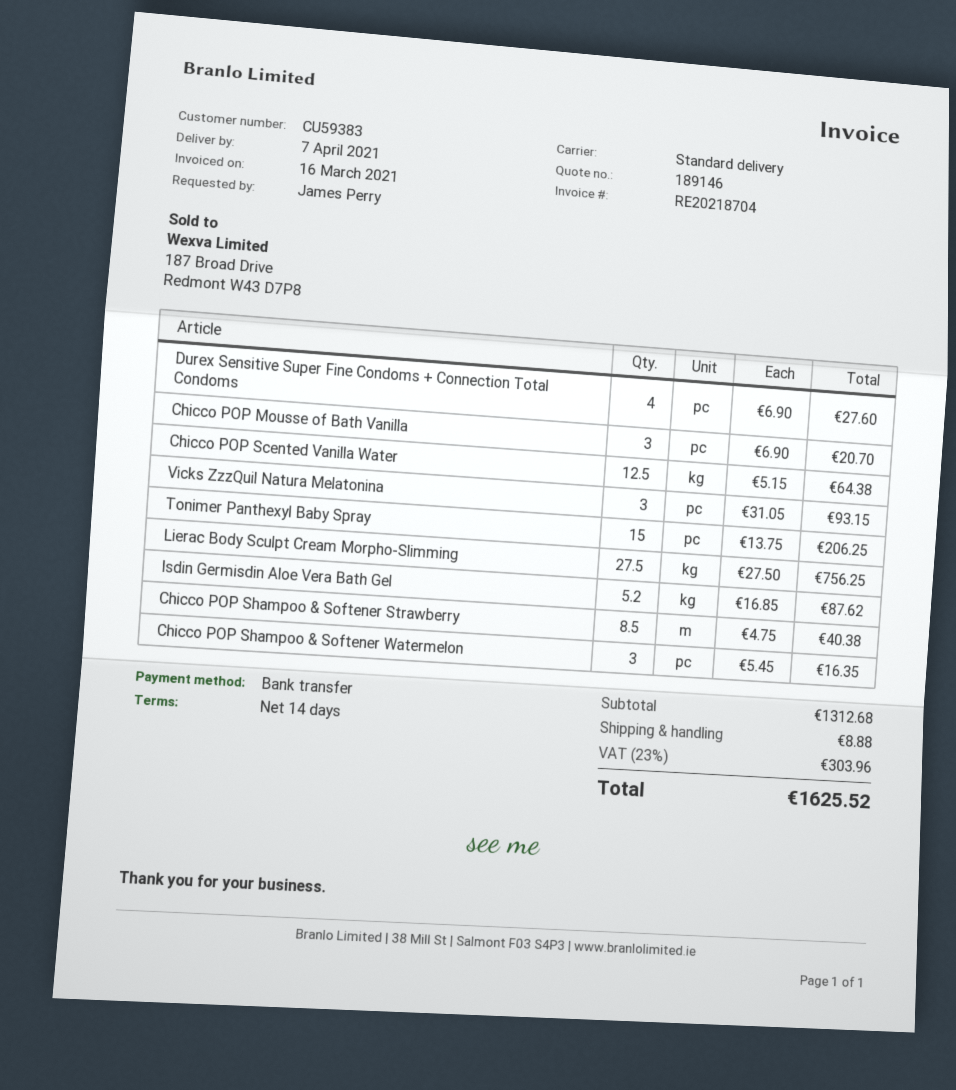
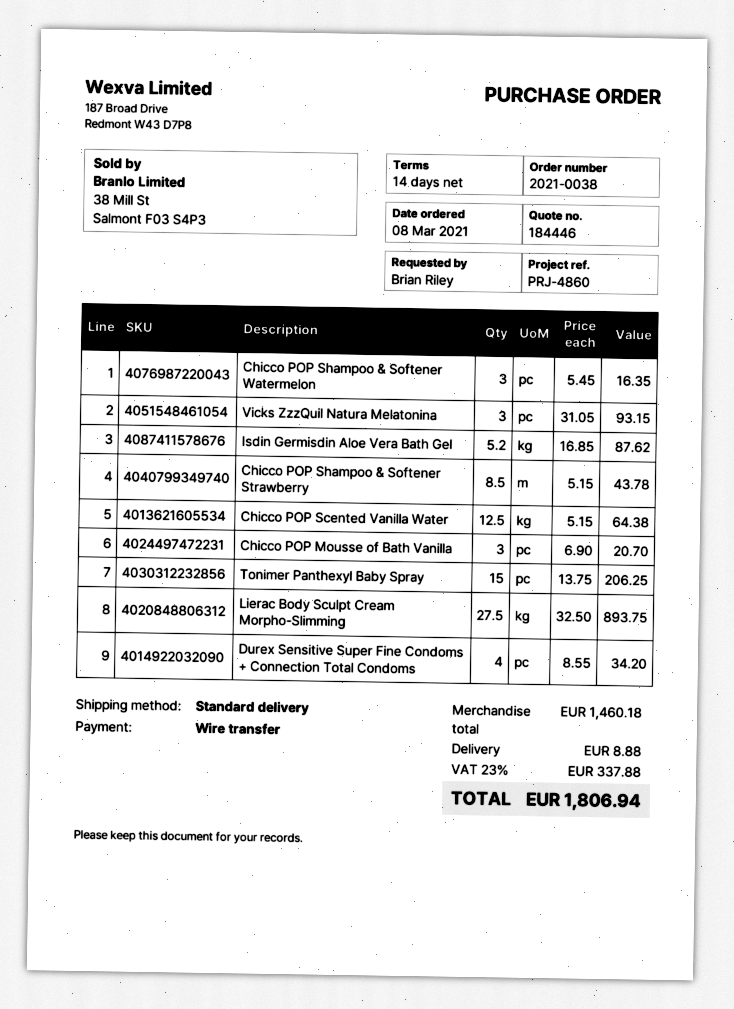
quote number: 189146 -> 184446
ordered by: James Perry -> Brian Riley
Durex Sensitive Super Fine Condoms + Connection Total Condoms: 4 x 6.90 = 27.60 -> 4 x 8.55 = 34.20
Lierac Body Sculpt Cream Morpho-Slimming: 27.5 x 27.50 = 756.25 -> 27.5 x 32.50 = 893.75
Chicco POP Shampoo & Softener Strawberry: 8.5 x 4.75 = 40.38 -> 8.5 x 5.15 = 43.78
subtotal: 1312.68 -> 1460.18
tax: 23% = 303.96 -> 23% = 337.88
total: 1625.52 -> 1806.94

